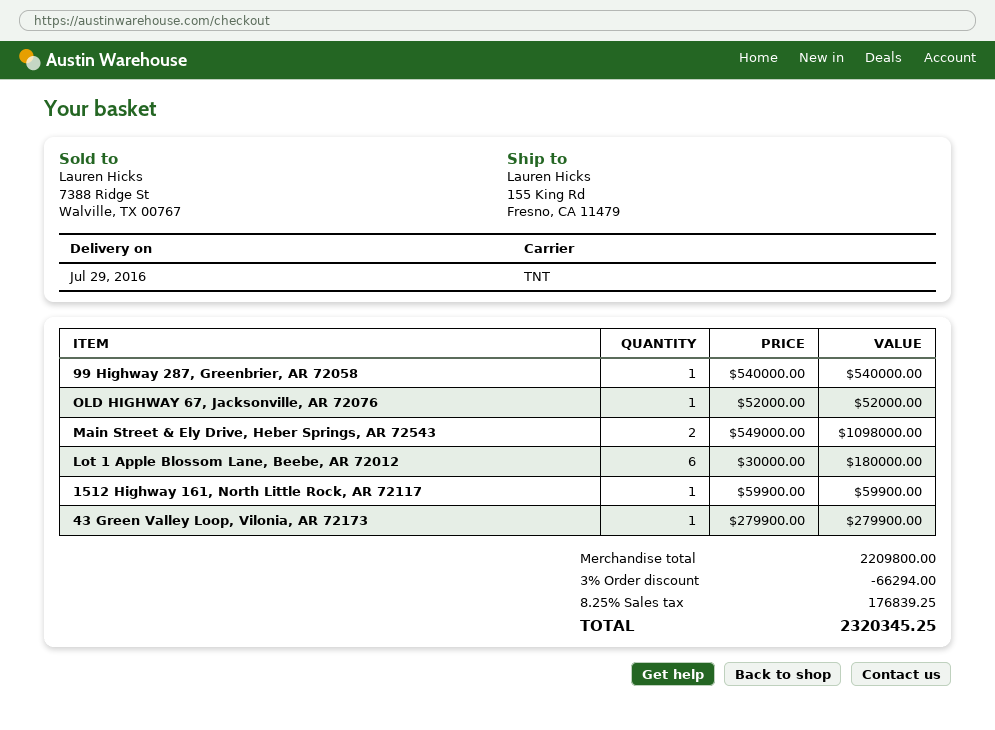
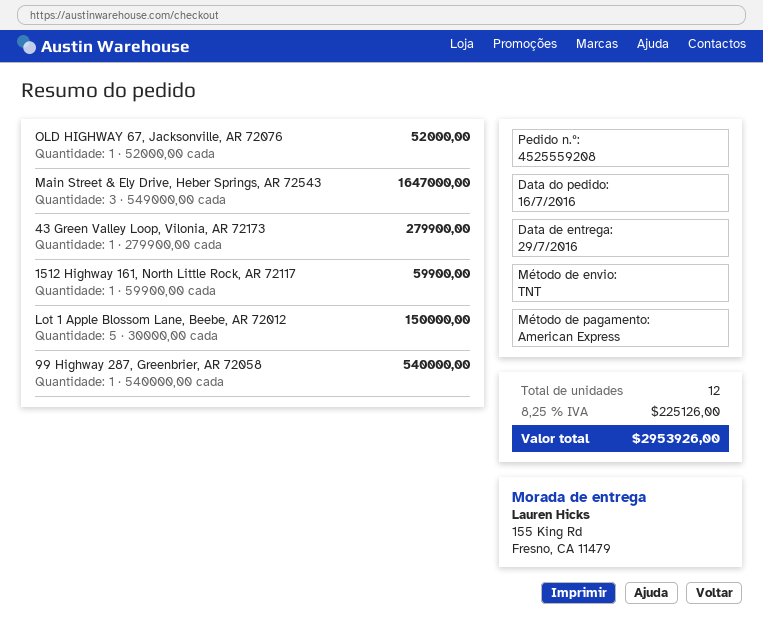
Main Street & Ely Drive, Heber Springs, AR 72543: 2 x 549000.00 = 1098000.00 -> 3 x 549000.00 = 1647000.00
Lot 1 Apple Blossom Lane, Beebe, AR 72012: 6 x 30000.00 = 180000.00 -> 5 x 30000.00 = 150000.00
discount: 3% = 66294.00 -> none
tax: 8.25% = 176839.25 -> 8.25% = 225126.00
total: 2320345.25 -> 2953926.00

